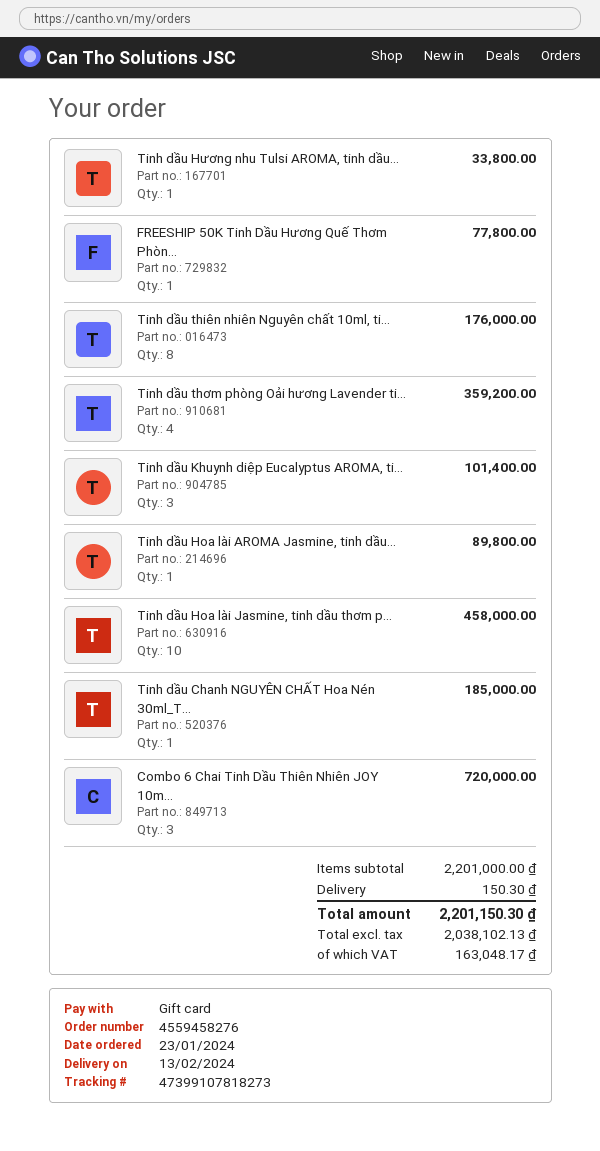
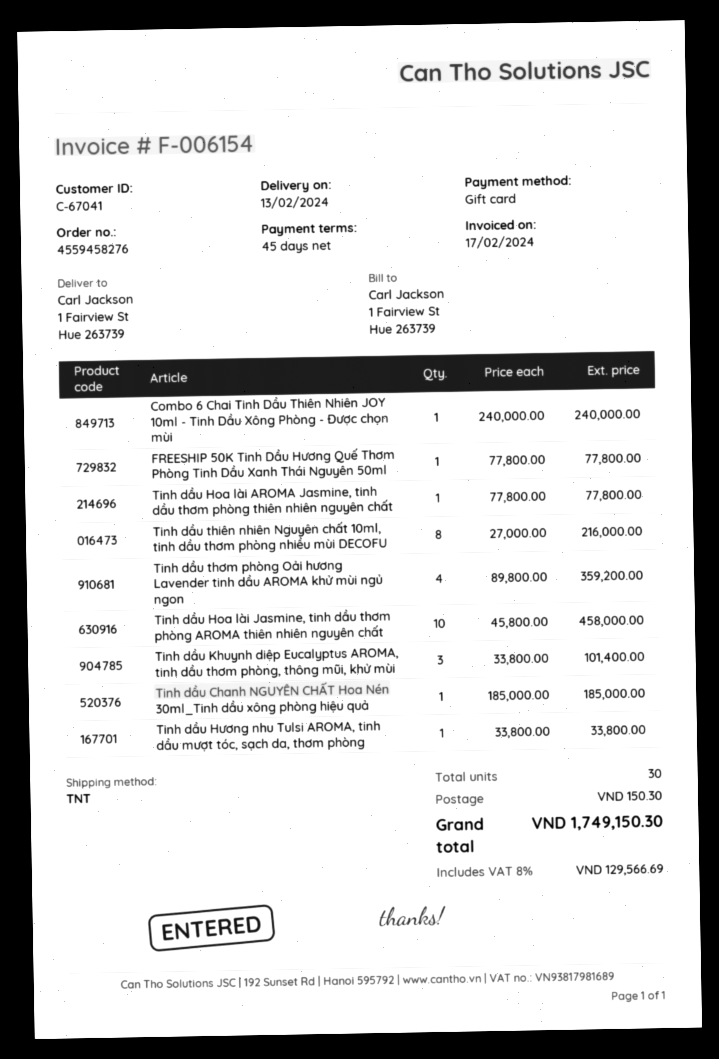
Tinh dầu thiên nhiên Nguyên chất 10ml, ti...: 8 for 176000.00 -> 8 for 216000.00
Tinh dầu Hoa lài AROMA Jasmine, tinh dầu...: 1 for 89800.00 -> 1 for 77800.00
Combo 6 Chai Tinh Dầu Thiên Nhiên JOY 10m...: 3 for 720000.00 -> 1 for 240000.00
tax: 163048.17 -> 129566.69
total: 2201150.30 -> 1749150.30

